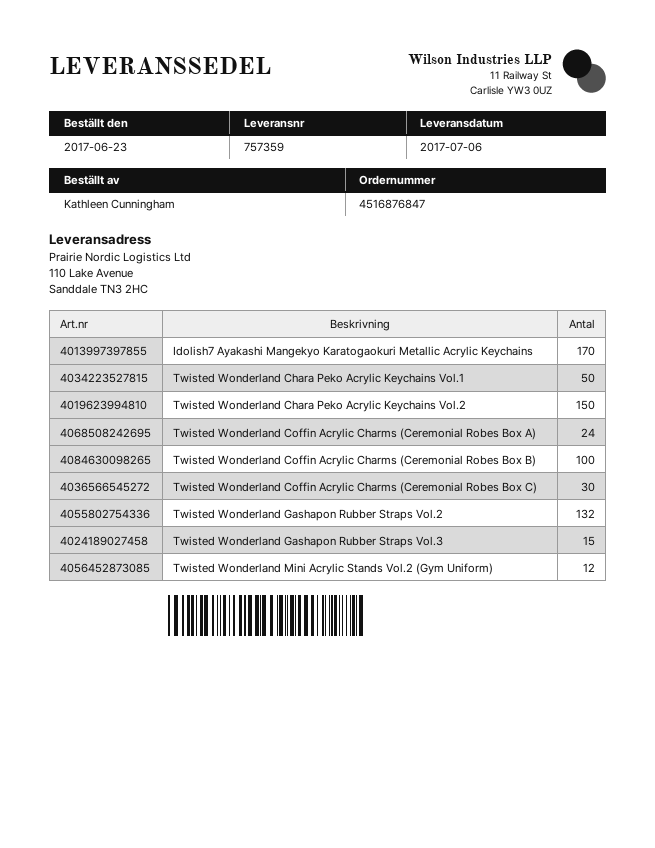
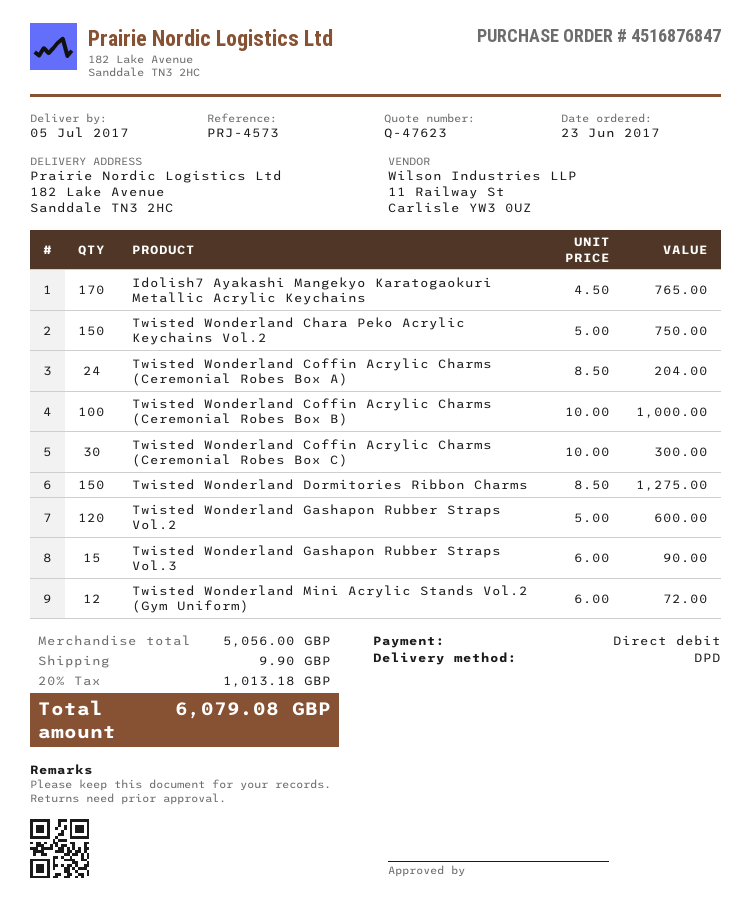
delivery date: 2017-07-06 -> 2017-07-05
ship to: 110 Lake Avenue, Sanddale TN3 2HC -> 182 Lake Avenue, Sanddale TN3 2HC
Twisted Wonderland Chara Peko Acrylic Keychains Vol.1: 50 -> none
Twisted Wonderland Gashapon Rubber Straps Vol.2: 132 -> 120
Twisted Wonderland Dormitories Ribbon Charms: none -> 150

